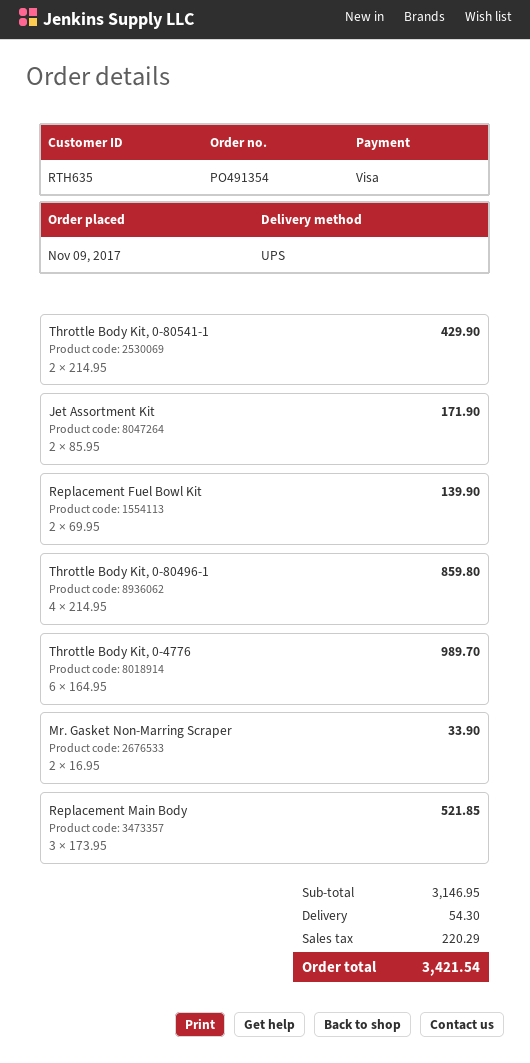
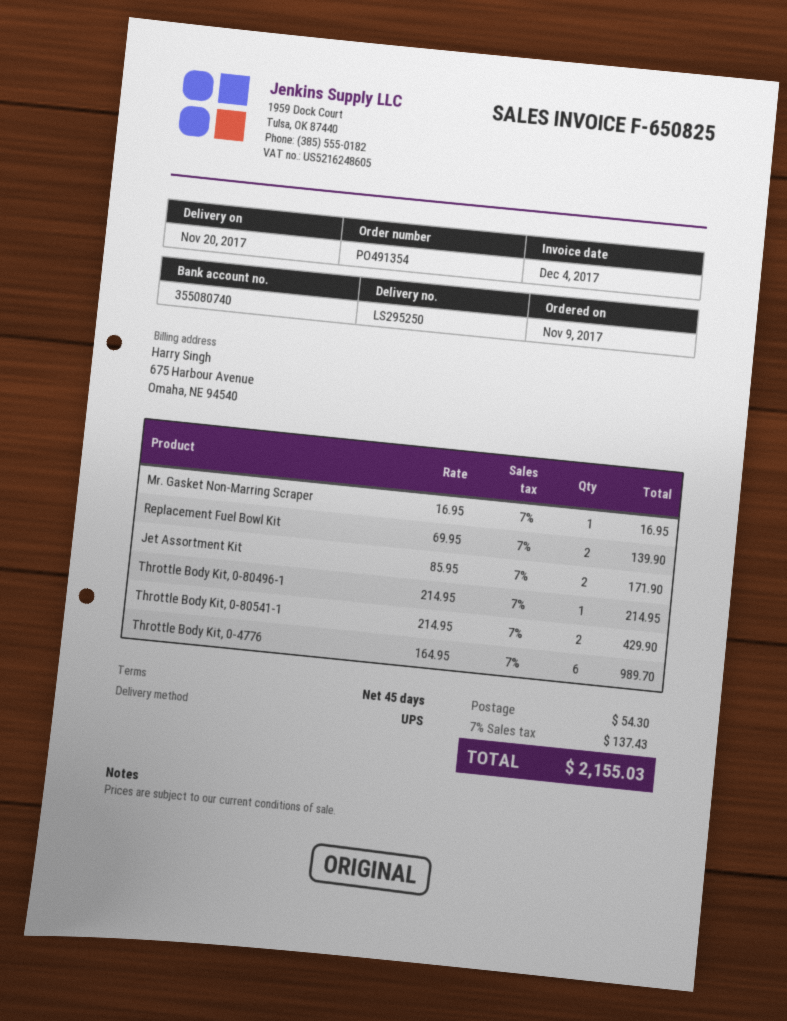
Throttle Body Kit, 0-80496-1: 4 x 214.95 = 859.80 -> 1 x 214.95 = 214.95
Mr. Gasket Non-Marring Scraper: 2 x 16.95 = 33.90 -> 1 x 16.95 = 16.95
Replacement Main Body: 3 x 173.95 = 521.85 -> none
tax: 220.29 -> 137.43
total: 3421.54 -> 2155.03

